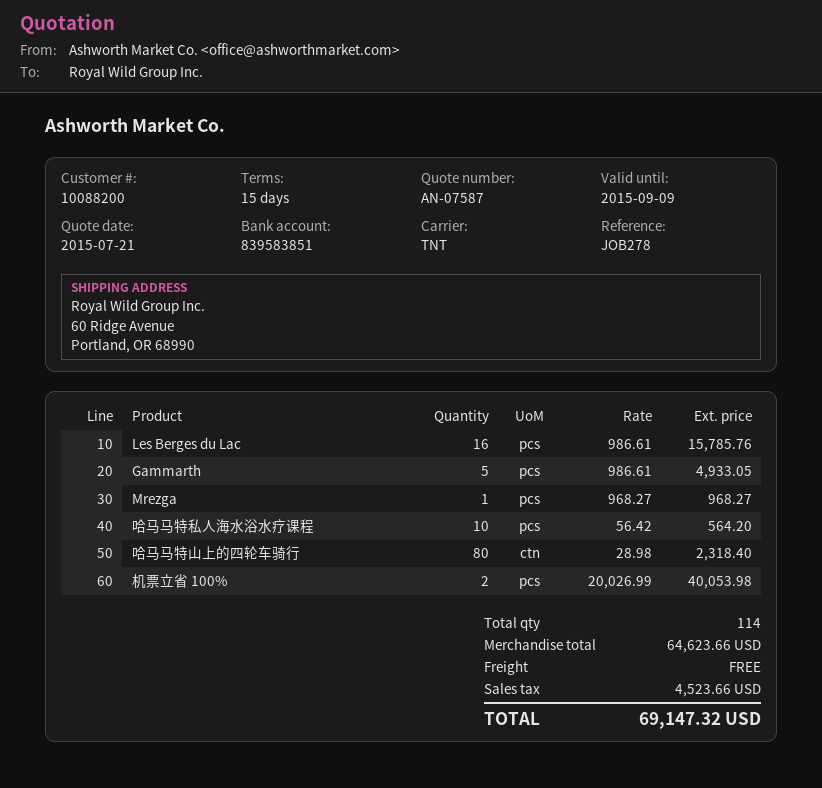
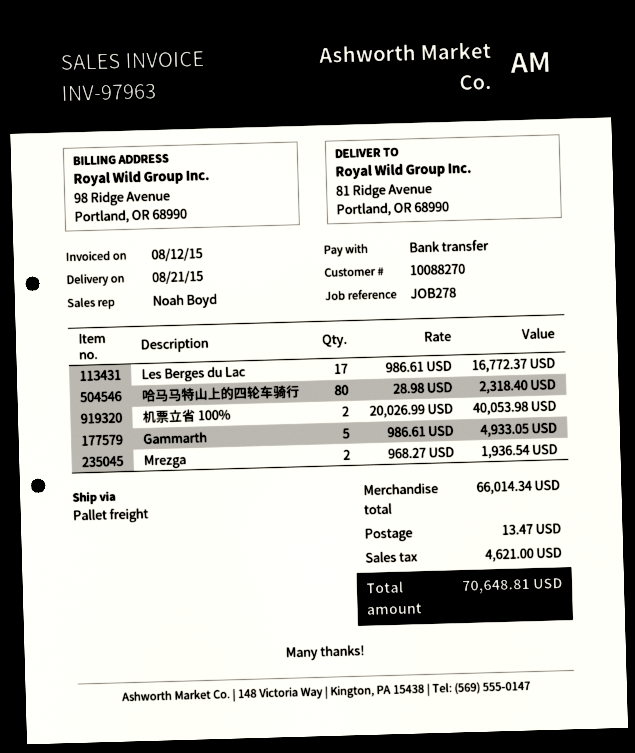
customer number: 10088200 -> 10088270
shipping method: TNT -> pallet freight
ship to: 60 Ridge Avenue, Portland, OR 68990 -> 81 Ridge Avenue, Portland, OR 68990
Les Berges du Lac: 16 x 986.61 = 15785.76 -> 17 x 986.61 = 16772.37
Mrezga: 1 x 968.27 = 968.27 -> 2 x 968.27 = 1936.54
哈马马特私人海水浴水疗课程: 10 x 56.42 = 564.20 -> none
subtotal: 64623.66 -> 66014.34
shipping: 0.00 -> 13.47
tax: 4523.66 -> 4621.00
total: 69147.32 -> 70648.81

